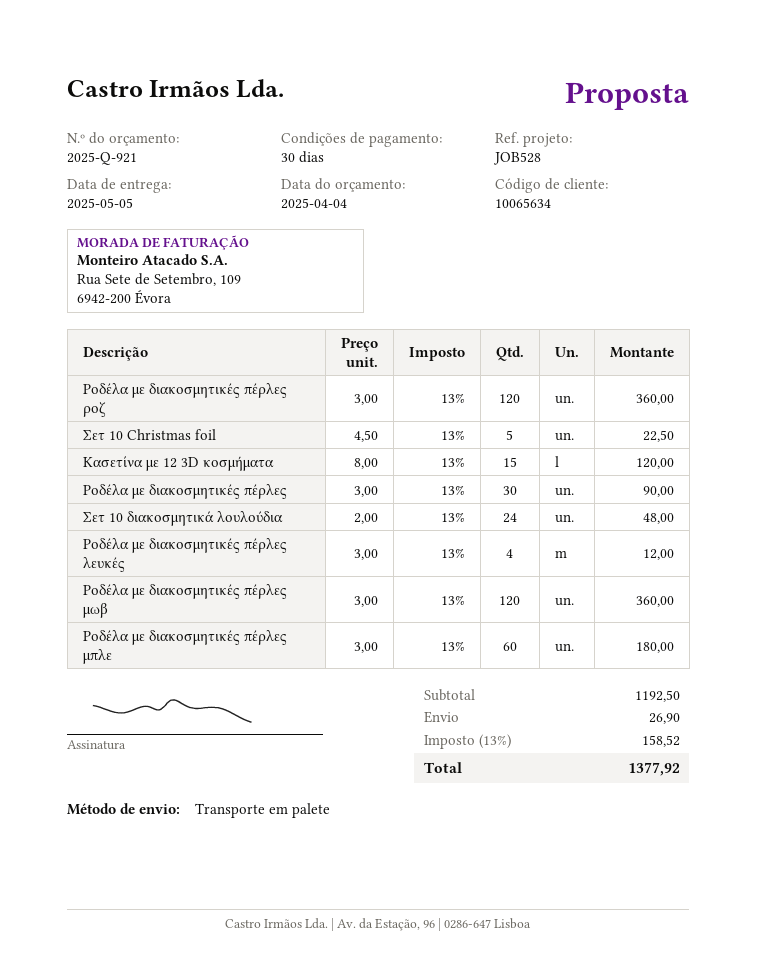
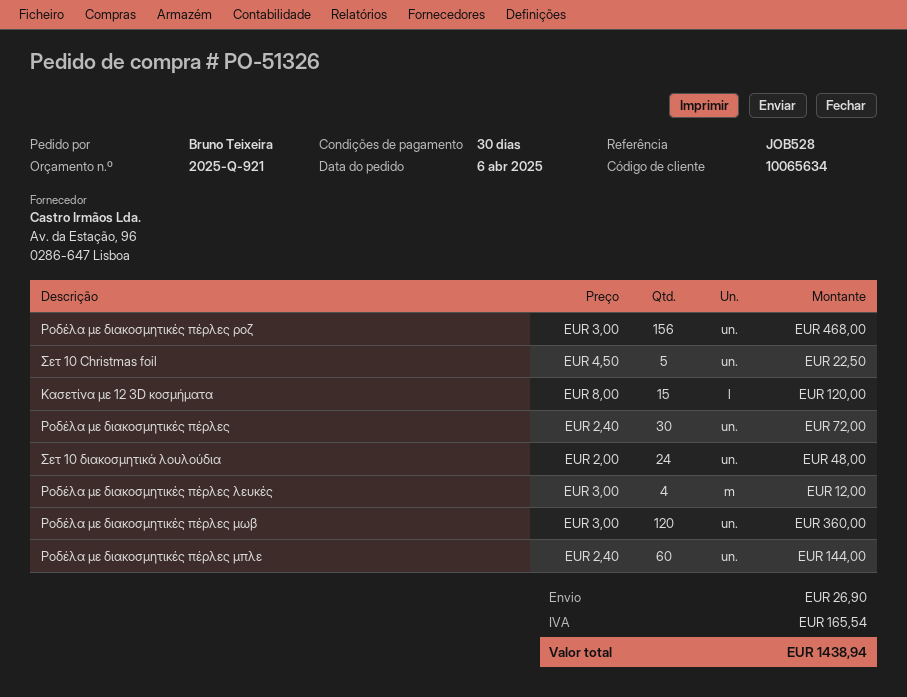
Ροδέλα με διακοσμητικές πέρλες ροζ: 120 x 3.00 = 360.00 -> 156 x 3.00 = 468.00
Ροδέλα με διακοσμητικές πέρλες: 30 x 3.00 = 90.00 -> 30 x 2.40 = 72.00
Ροδέλα με διακοσμητικές πέρλες μπλε: 60 x 3.00 = 180.00 -> 60 x 2.40 = 144.00
tax: 158.52 -> 165.54
total: 1377.92 -> 1438.94

